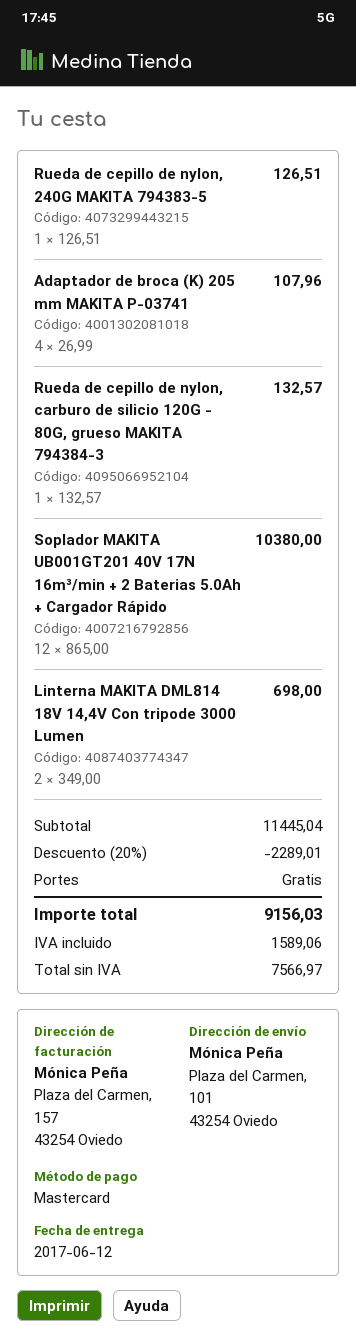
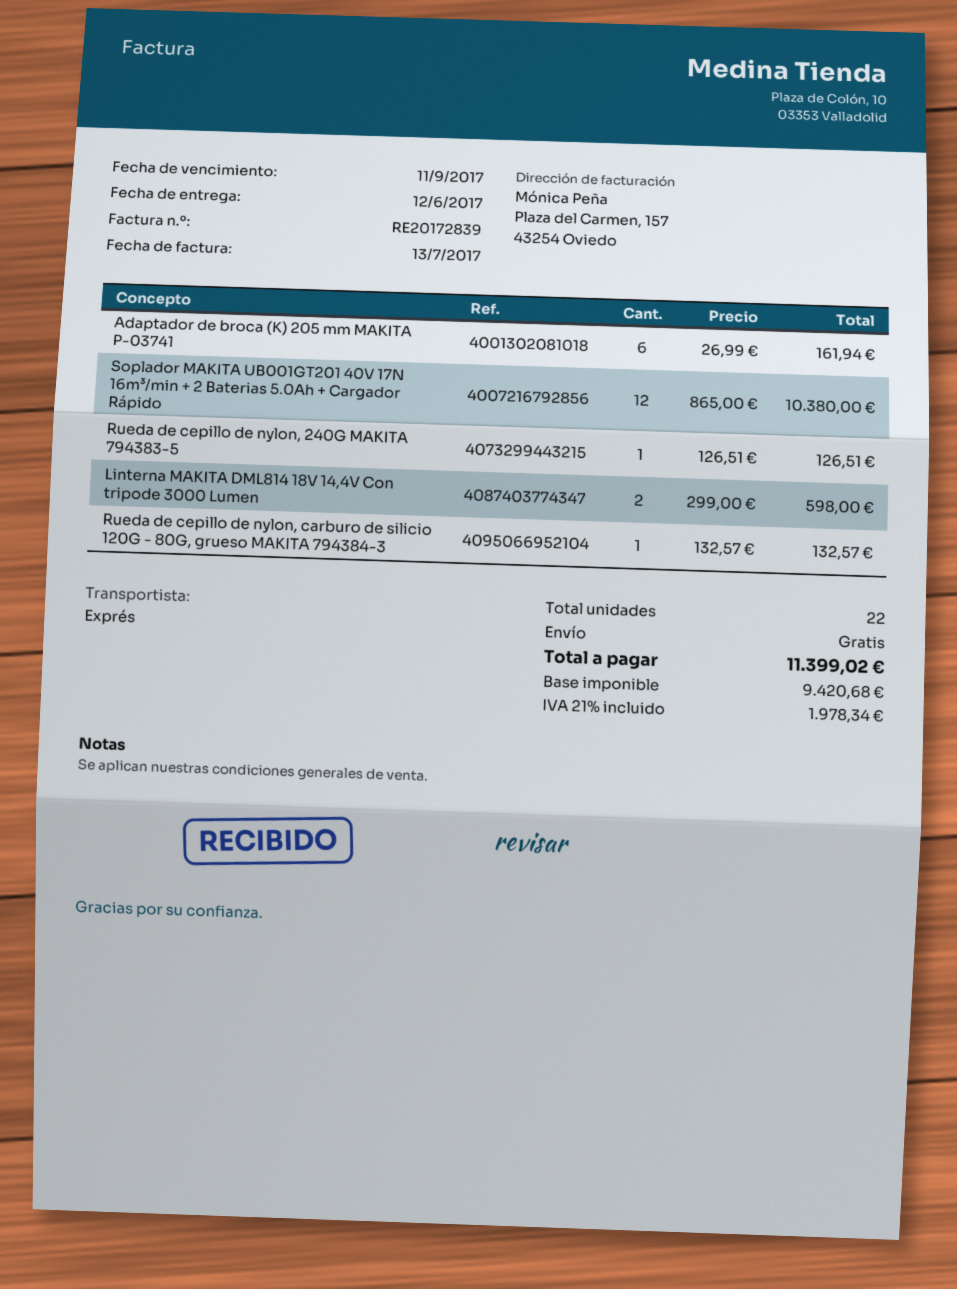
Adaptador de broca (K) 205 mm MAKITA P-03741: 4 x 26.99 = 107.96 -> 6 x 26.99 = 161.94
Linterna MAKITA DML814 18V 14,4V Con tripode 3000 Lumen: 2 x 349.00 = 698.00 -> 2 x 299.00 = 598.00
discount: 20% = 2289.01 -> none
net: 7566.97 -> 9420.68
tax: 1589.06 -> 1978.34
total: 9156.03 -> 11399.02

